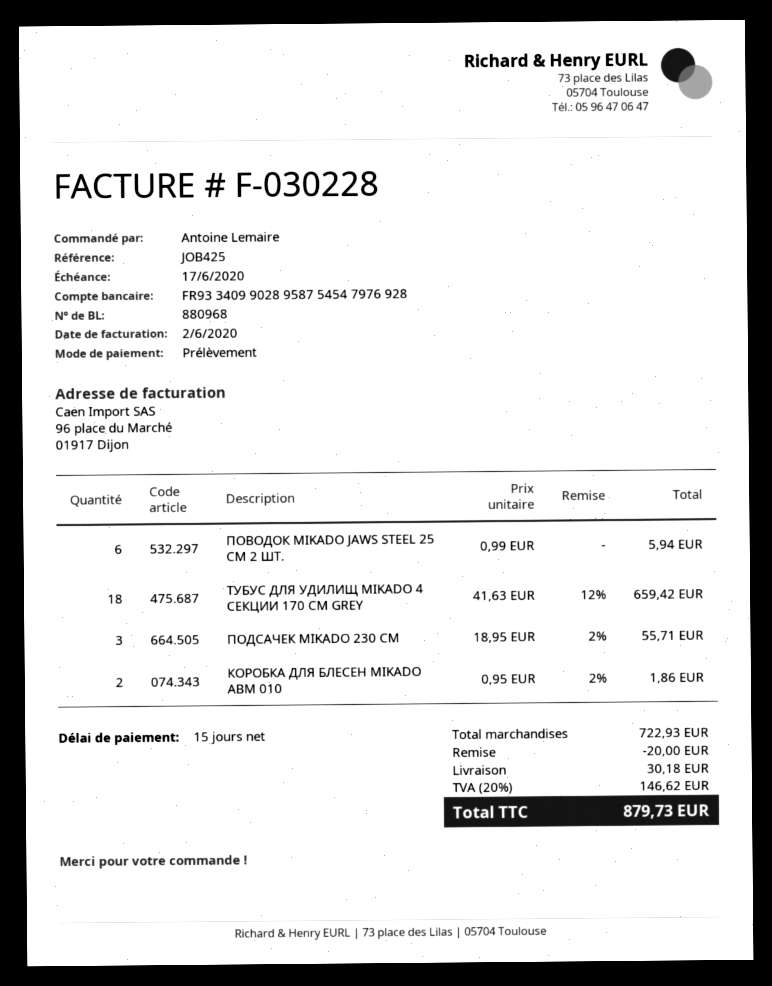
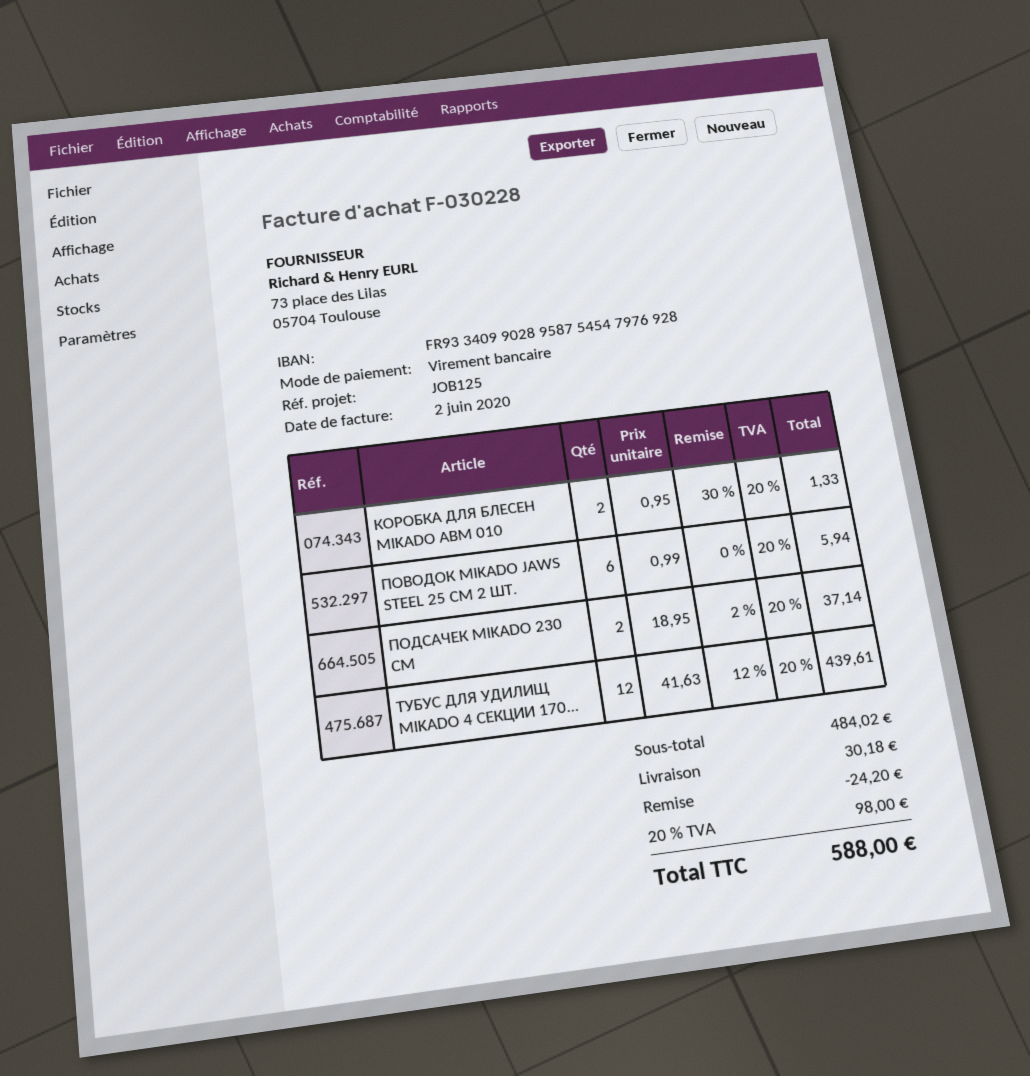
reference: JOB425 -> JOB125
payment method: direct debit -> bank transfer
ТУБУС ДЛЯ УДИЛИЩ MIKADO 4 СЕКЦИИ 170 СМ GREY: 18 x 41.63 - 12% = 659.42 -> 12 x 41.63 - 12% = 439.61
ПОДСАЧЕК MIKADO 230 СМ: 3 x 18.95 - 2% = 55.71 -> 2 x 18.95 - 2% = 37.14
КОРОБКА ДЛЯ БЛЕСЕН MIKADO ABM 010: 2 x 0.95 - 2% = 1.86 -> 2 x 0.95 - 30% = 1.33
subtotal: 722.93 -> 484.02
discount: 20.00 -> 24.20
tax: 20% = 146.62 -> 20% = 98.00
total: 879.73 -> 588.00

